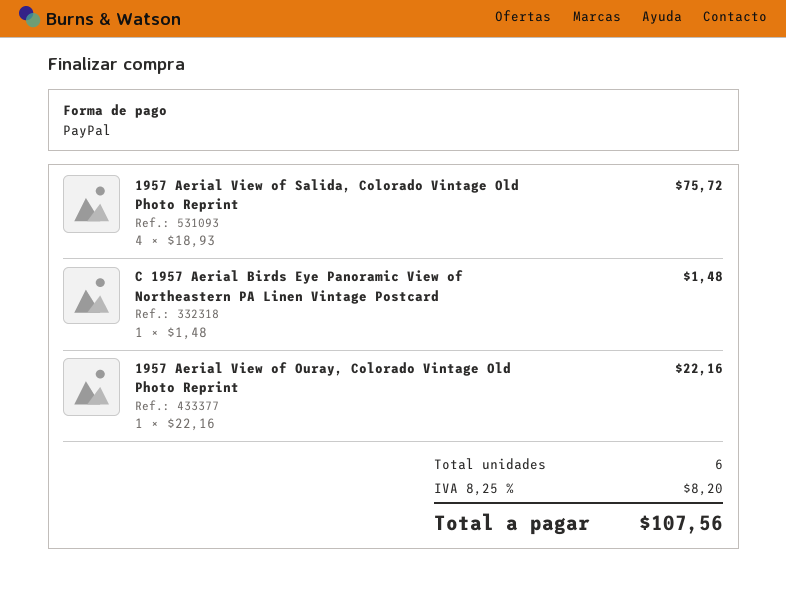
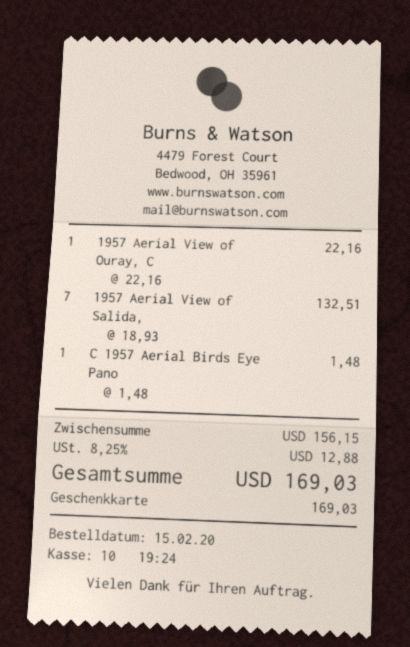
payment method: PayPal -> gift card
1957 Aerial View of Salida, Colorado Vintage Old Photo Reprint: 4 x 18.93 = 75.72 -> 7 x 18.93 = 132.51
tax: 8.25% = 8.20 -> 8.25% = 12.88
total: 107.56 -> 169.03

